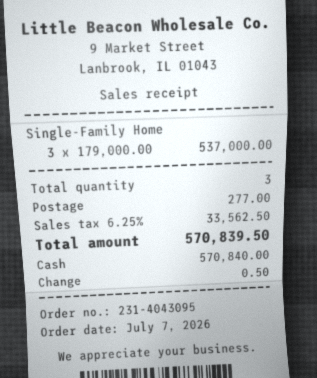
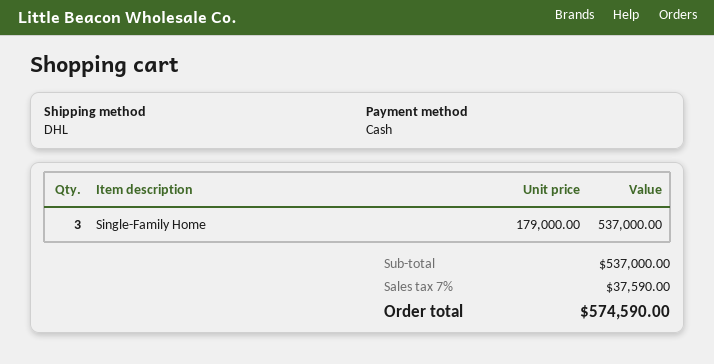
shipping: 277.00 -> none
tax: 6.25% = 33562.50 -> 7% = 37590.00
total: 570839.50 -> 574590.00

